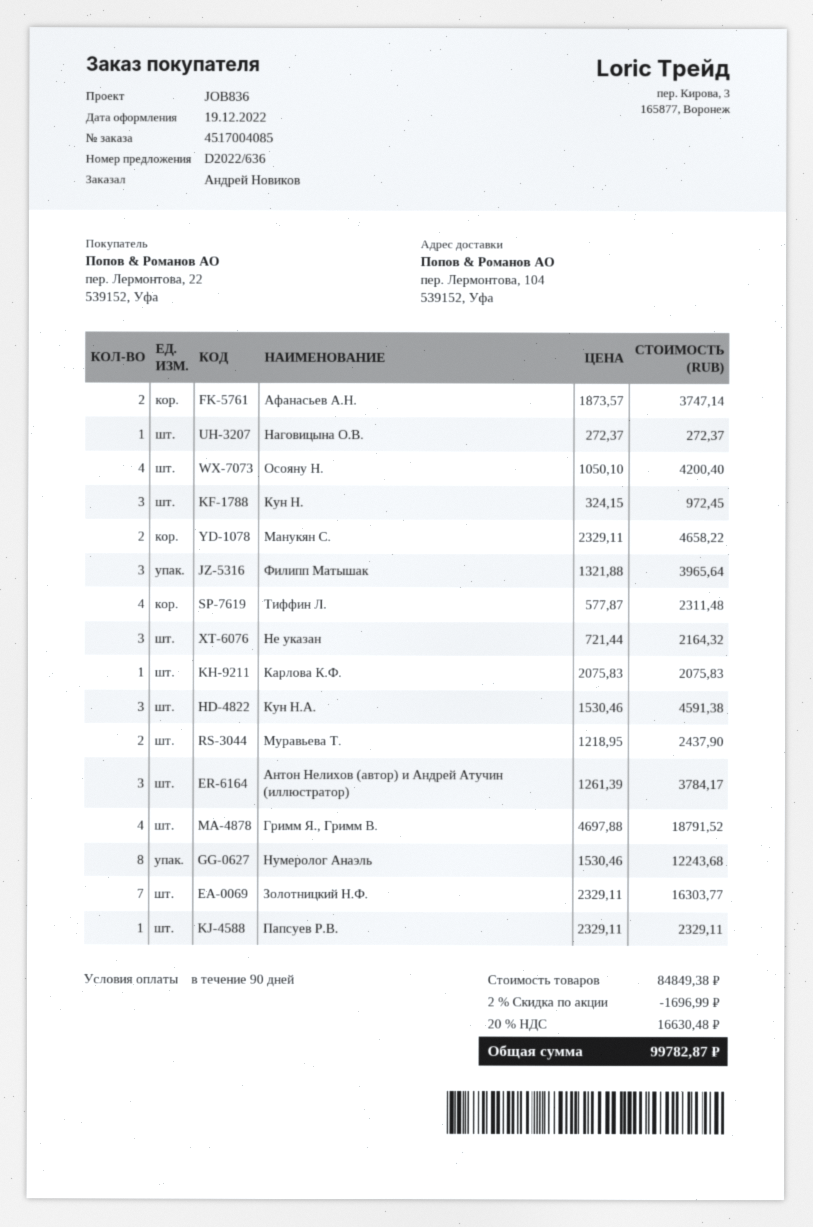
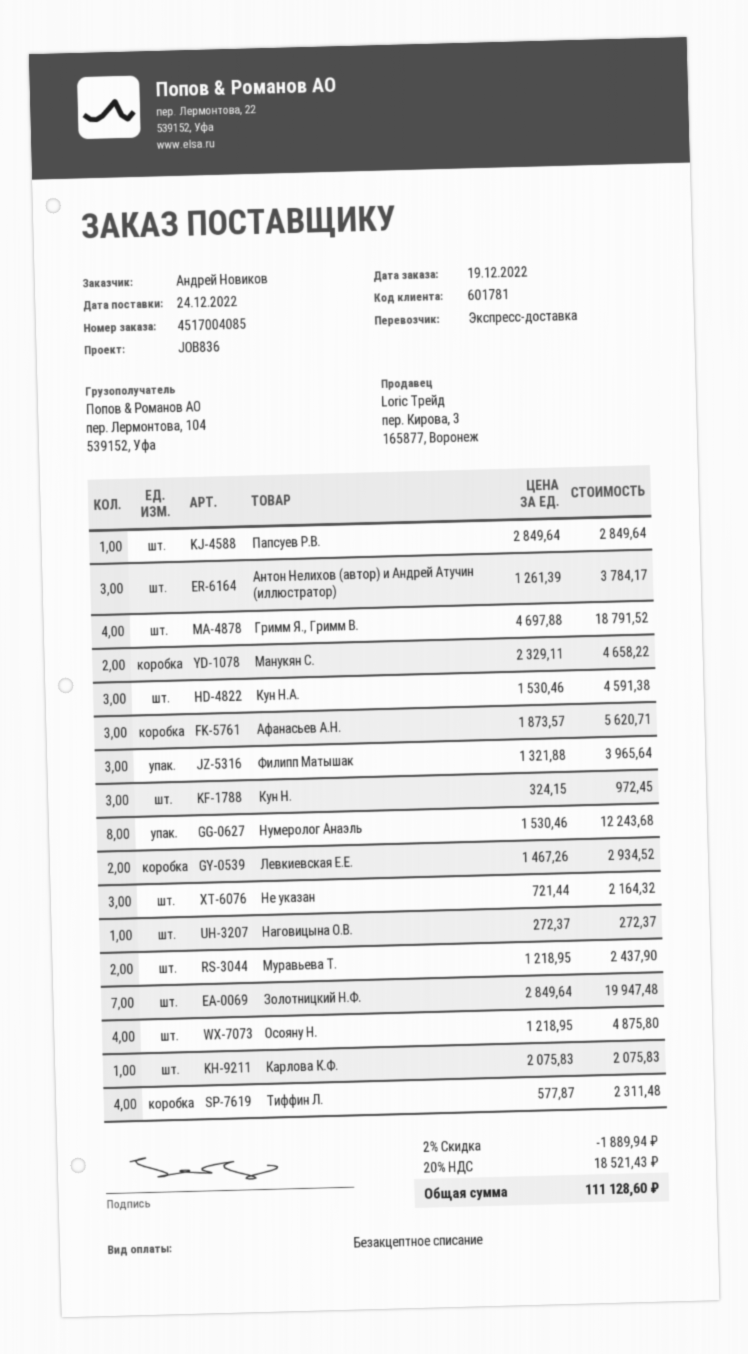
Афанасьев А.Н.: 2 x 1873.57 = 3747.14 -> 3 x 1873.57 = 5620.71
Осояну Н.: 4 x 1050.10 = 4200.40 -> 4 x 1218.95 = 4875.80
Золотницкий Н.Ф.: 7 x 2329.11 = 16303.77 -> 7 x 2849.64 = 19947.48
Папсуев Р.В.: 1 x 2329.11 = 2329.11 -> 1 x 2849.64 = 2849.64
Левкиевская Е.Е.: none -> 2 x 1467.26 = 2934.52
discount: 2% = 1696.99 -> 2% = 1889.94
tax: 20% = 16630.48 -> 20% = 18521.43
total: 99782.87 -> 111128.60

